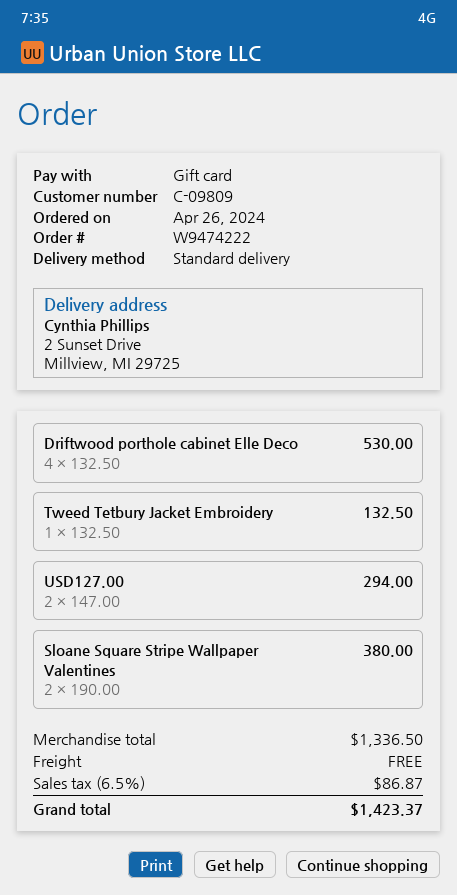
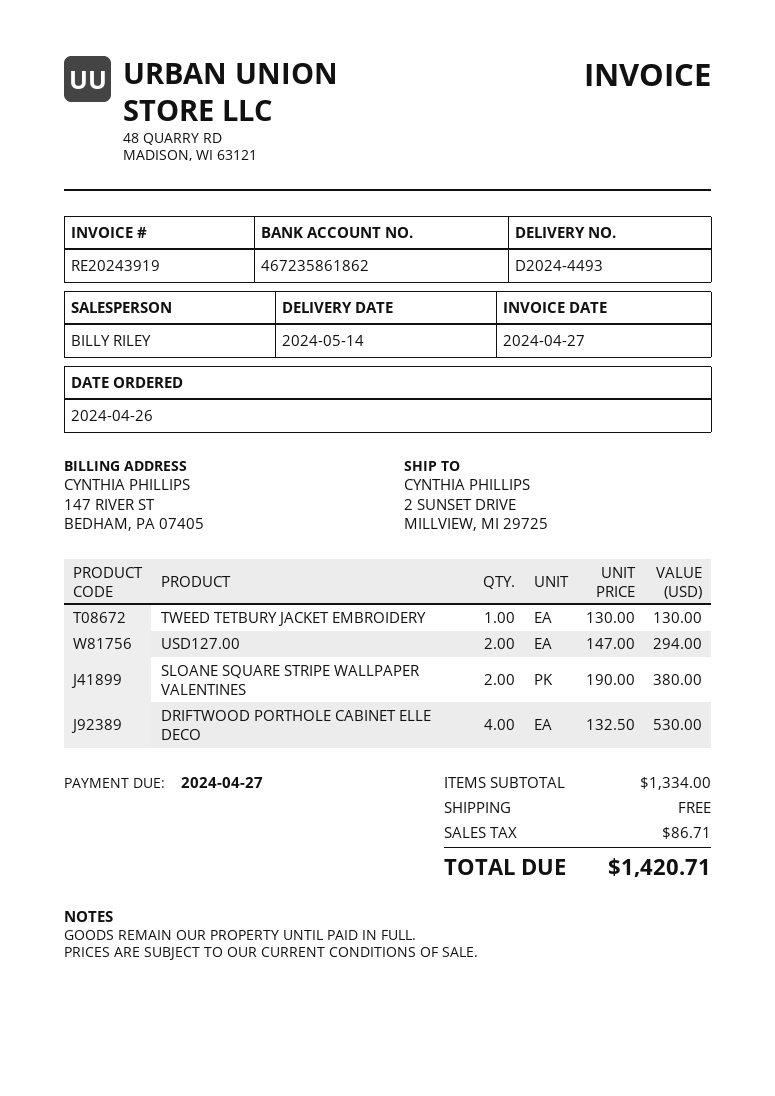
Tweed Tetbury Jacket Embroidery: 1 x 132.50 = 132.50 -> 1 x 130.00 = 130.00
subtotal: 1336.50 -> 1334.00
tax: 86.87 -> 86.71
total: 1423.37 -> 1420.71

